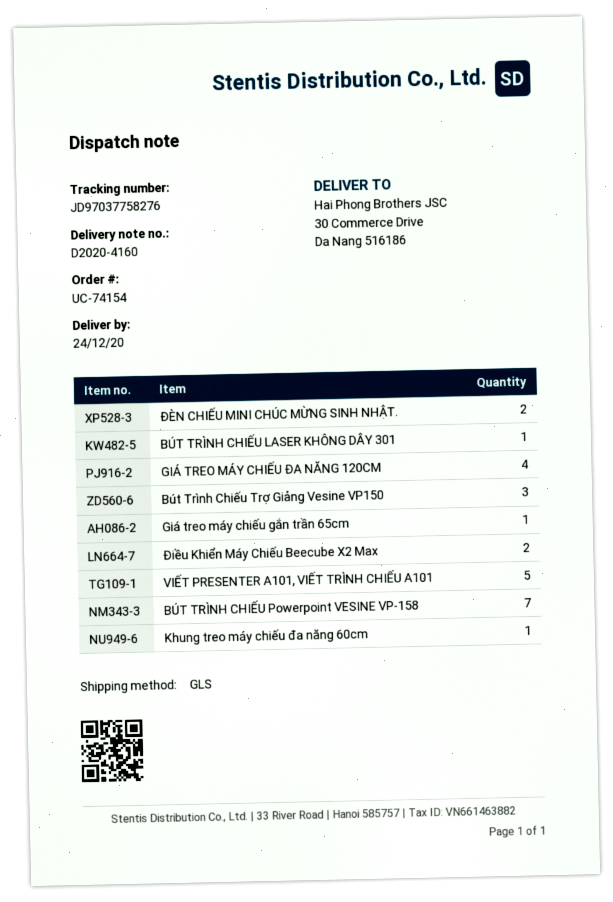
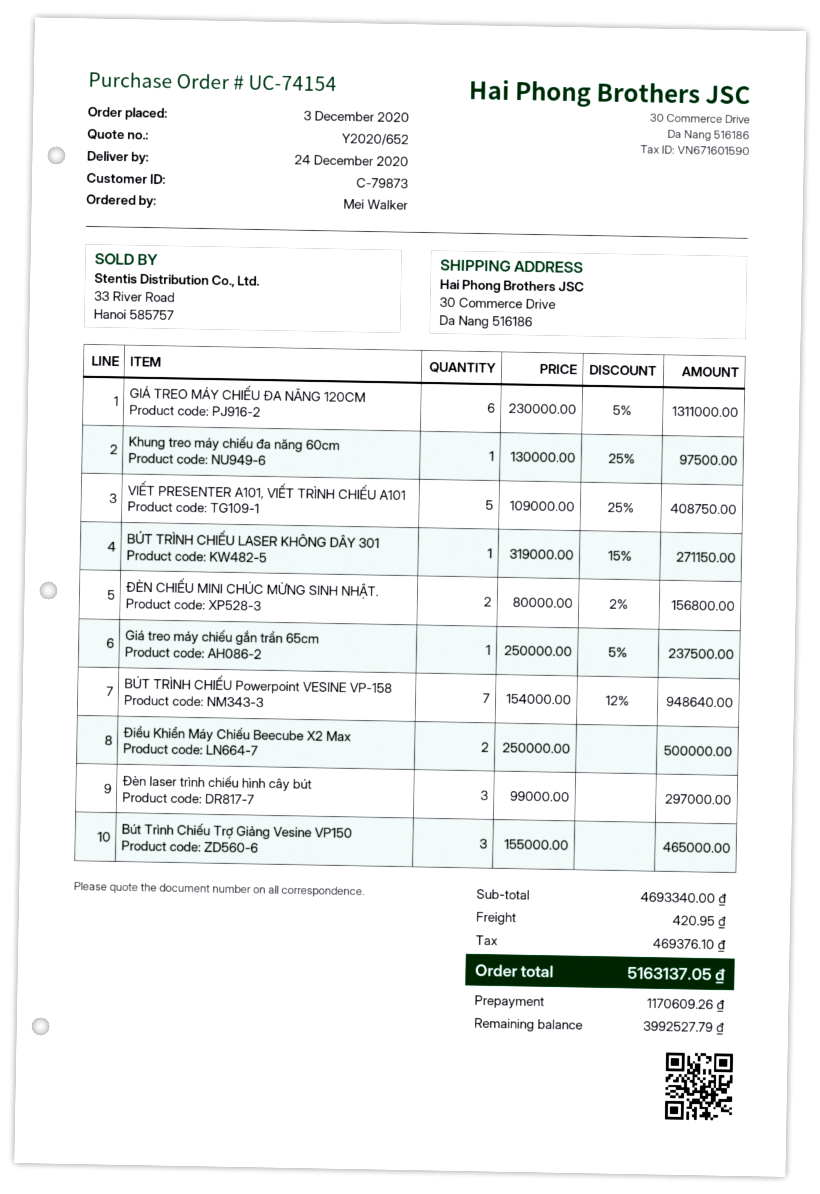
GIÁ TREO MÁY CHIẾU ĐA NĂNG 120CM: 4 -> 6
Đèn laser trình chiếu hình cây bút: none -> 3

